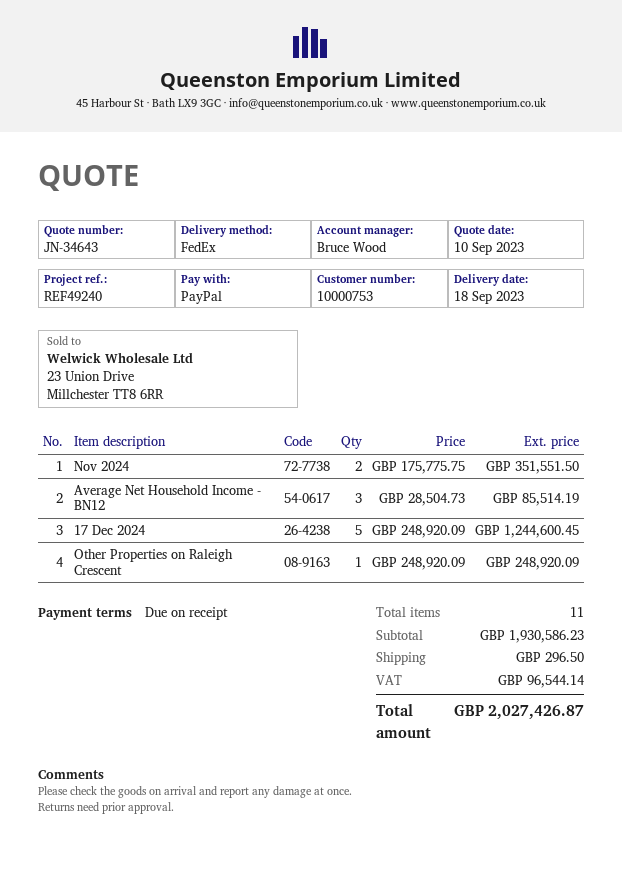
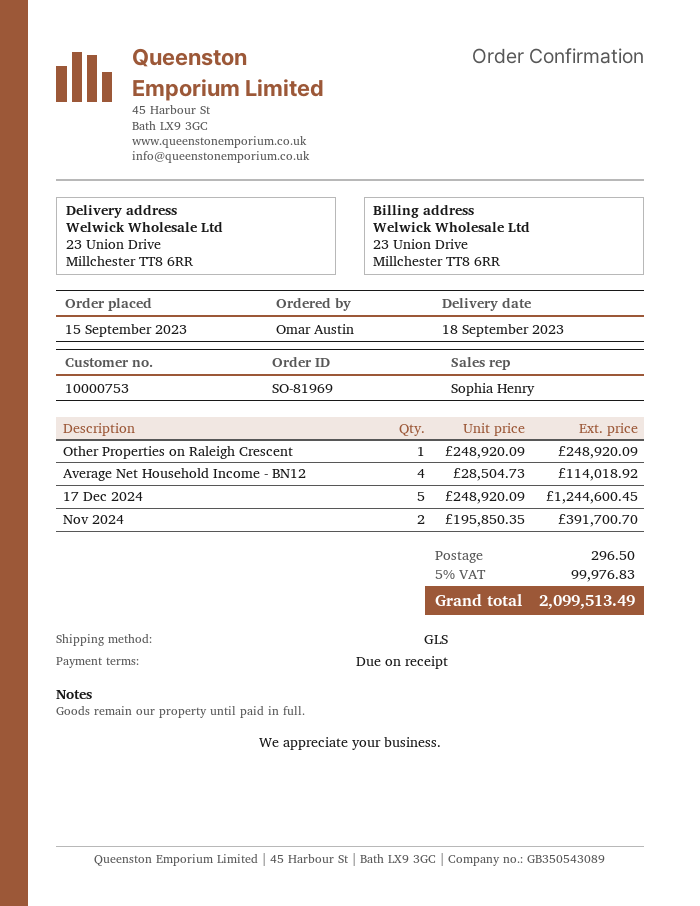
sales rep: Bruce Wood -> Sophia Henry
shipping method: FedEx -> GLS
Nov 2024: 2 x 175775.75 = 351551.50 -> 2 x 195850.35 = 391700.70
Average Net Household Income - BN12: 3 x 28504.73 = 85514.19 -> 4 x 28504.73 = 114018.92
tax: 96544.14 -> 99976.83
total: 2027426.87 -> 2099513.49

